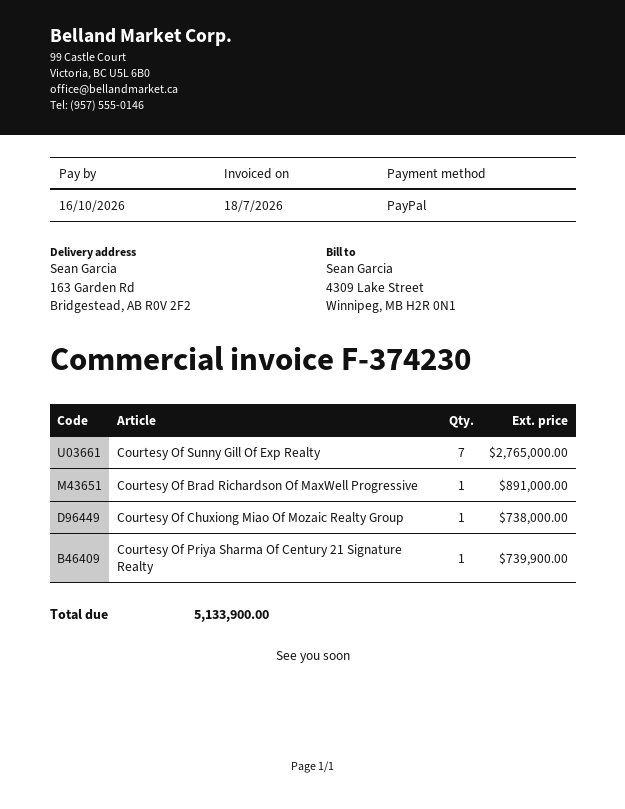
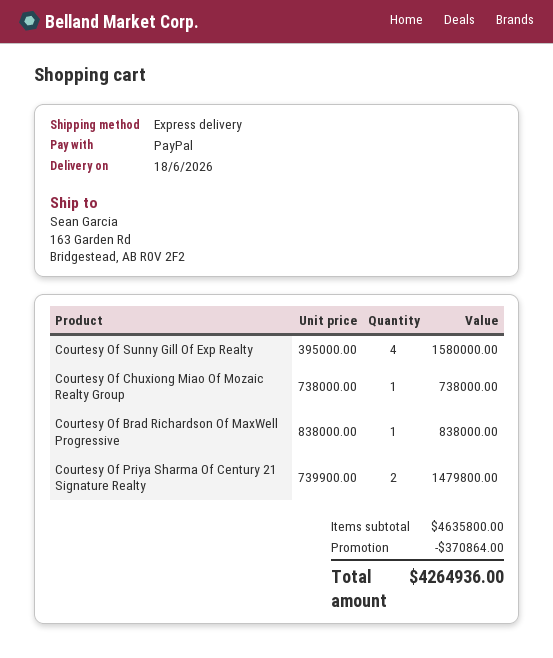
Courtesy Of Sunny Gill Of Exp Realty: 7 for 2765000.00 -> 4 for 1580000.00
Courtesy Of Brad Richardson Of MaxWell Progressive: 1 for 891000.00 -> 1 for 838000.00
Courtesy Of Priya Sharma Of Century 21 Signature Realty: 1 for 739900.00 -> 2 for 1479800.00
discount: none -> 370864.00
total: 5133900.00 -> 4264936.00

